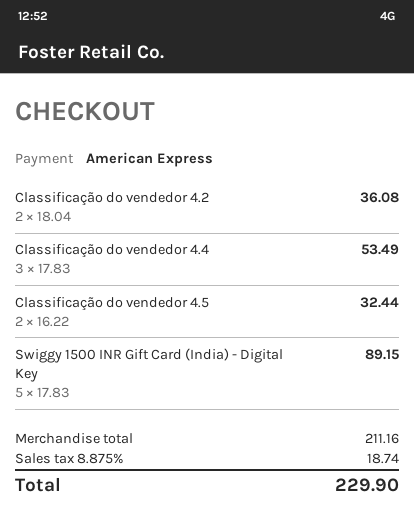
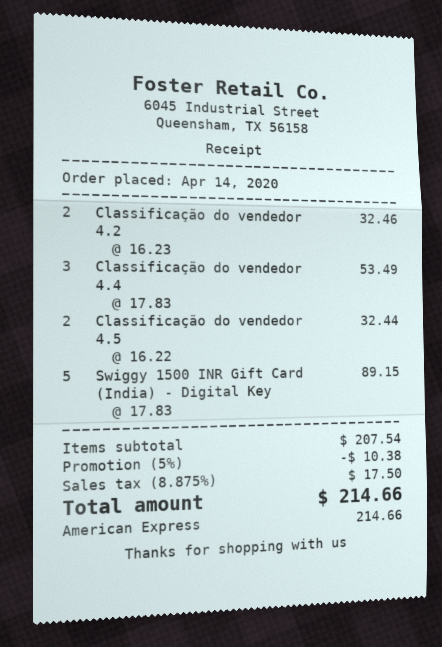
Classificação do vendedor 4.2: 2 x 18.04 = 36.08 -> 2 x 16.23 = 32.46
subtotal: 211.16 -> 207.54
discount: none -> 5% = 10.38
tax: 8.875% = 18.74 -> 8.875% = 17.50
total: 229.90 -> 214.66

